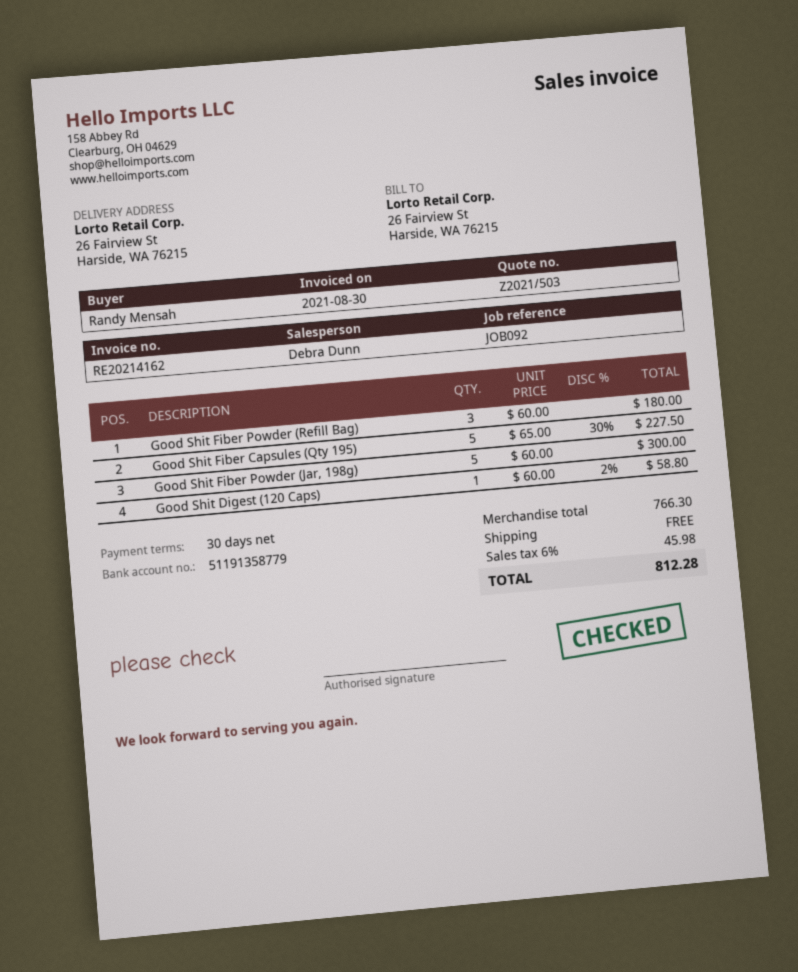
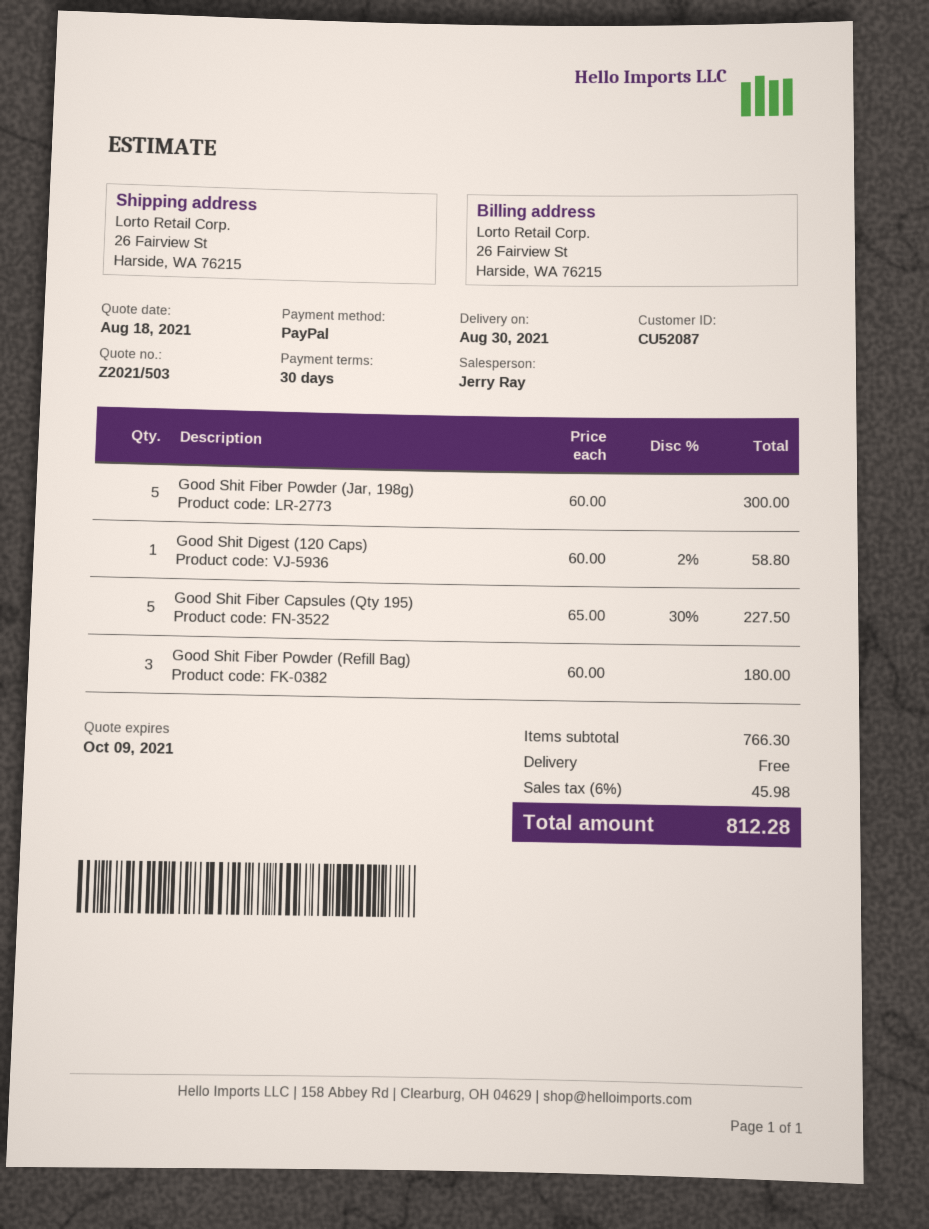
sales rep: Debra Dunn -> Jerry Ray

